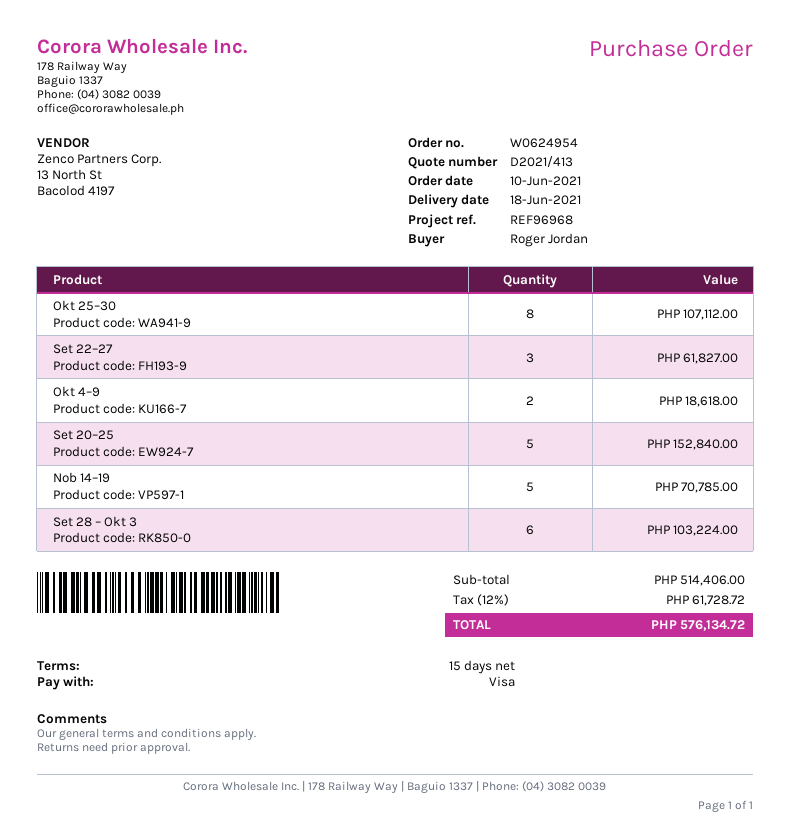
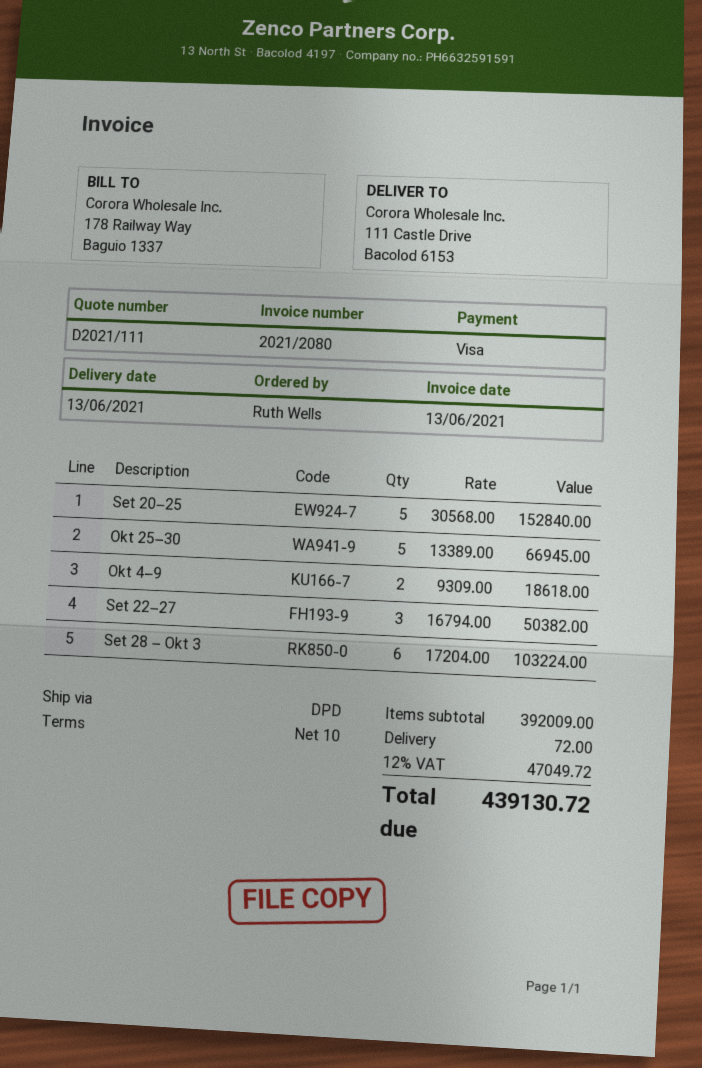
quote number: D2021/413 -> D2021/111
delivery date: 2021-06-18 -> 2021-06-13
payment terms: 15 days -> 10 days
ordered by: Roger Jordan -> Ruth Wells
Okt 25–30: 8 for 107112.00 -> 5 for 66945.00
Set 22–27: 3 for 61827.00 -> 3 for 50382.00
Nob 14–19: 5 for 70785.00 -> none
subtotal: 514406.00 -> 392009.00
shipping: none -> 72.00
tax: 12% = 61728.72 -> 12% = 47049.72
total: 576134.72 -> 439130.72

